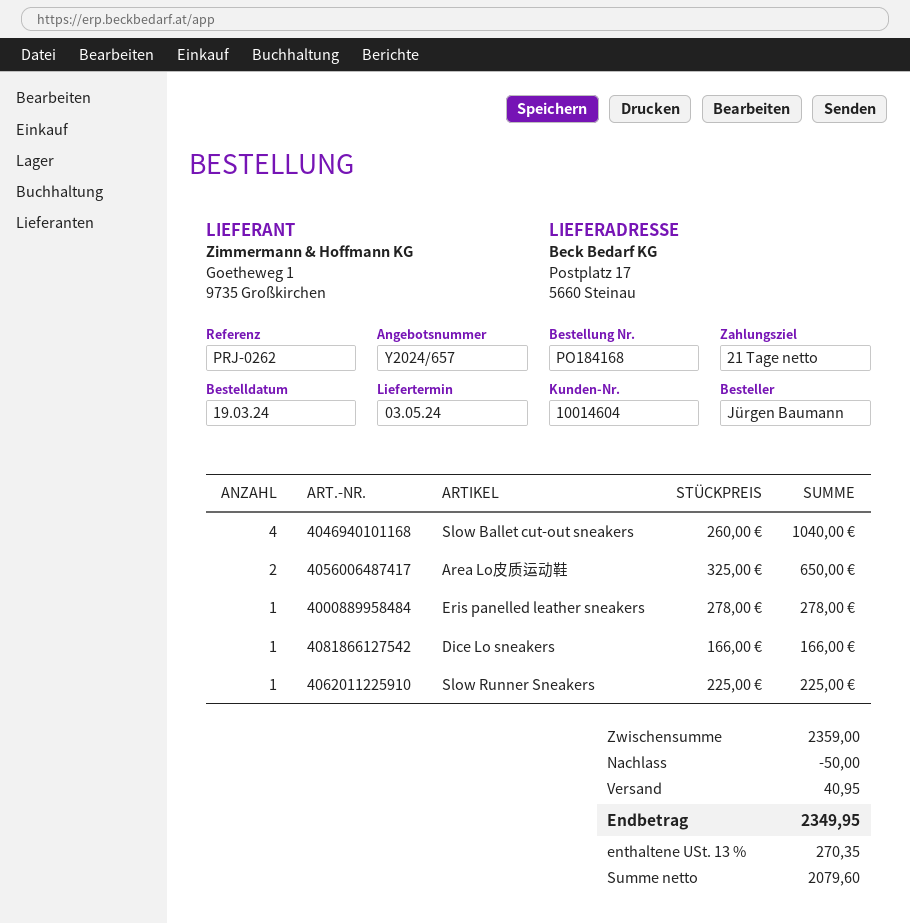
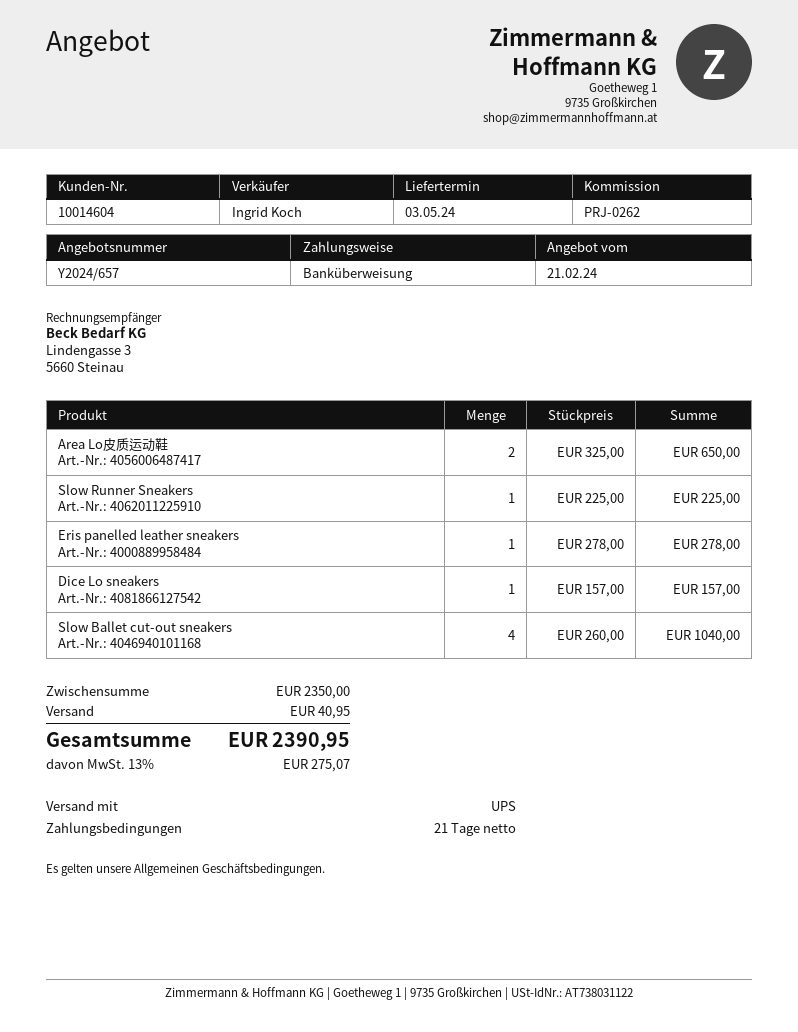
Dice Lo sneakers: 1 x 166.00 = 166.00 -> 1 x 157.00 = 157.00
subtotal: 2359.00 -> 2350.00
discount: 50.00 -> none
tax: 13% = 270.35 -> 13% = 275.07
total: 2349.95 -> 2390.95

